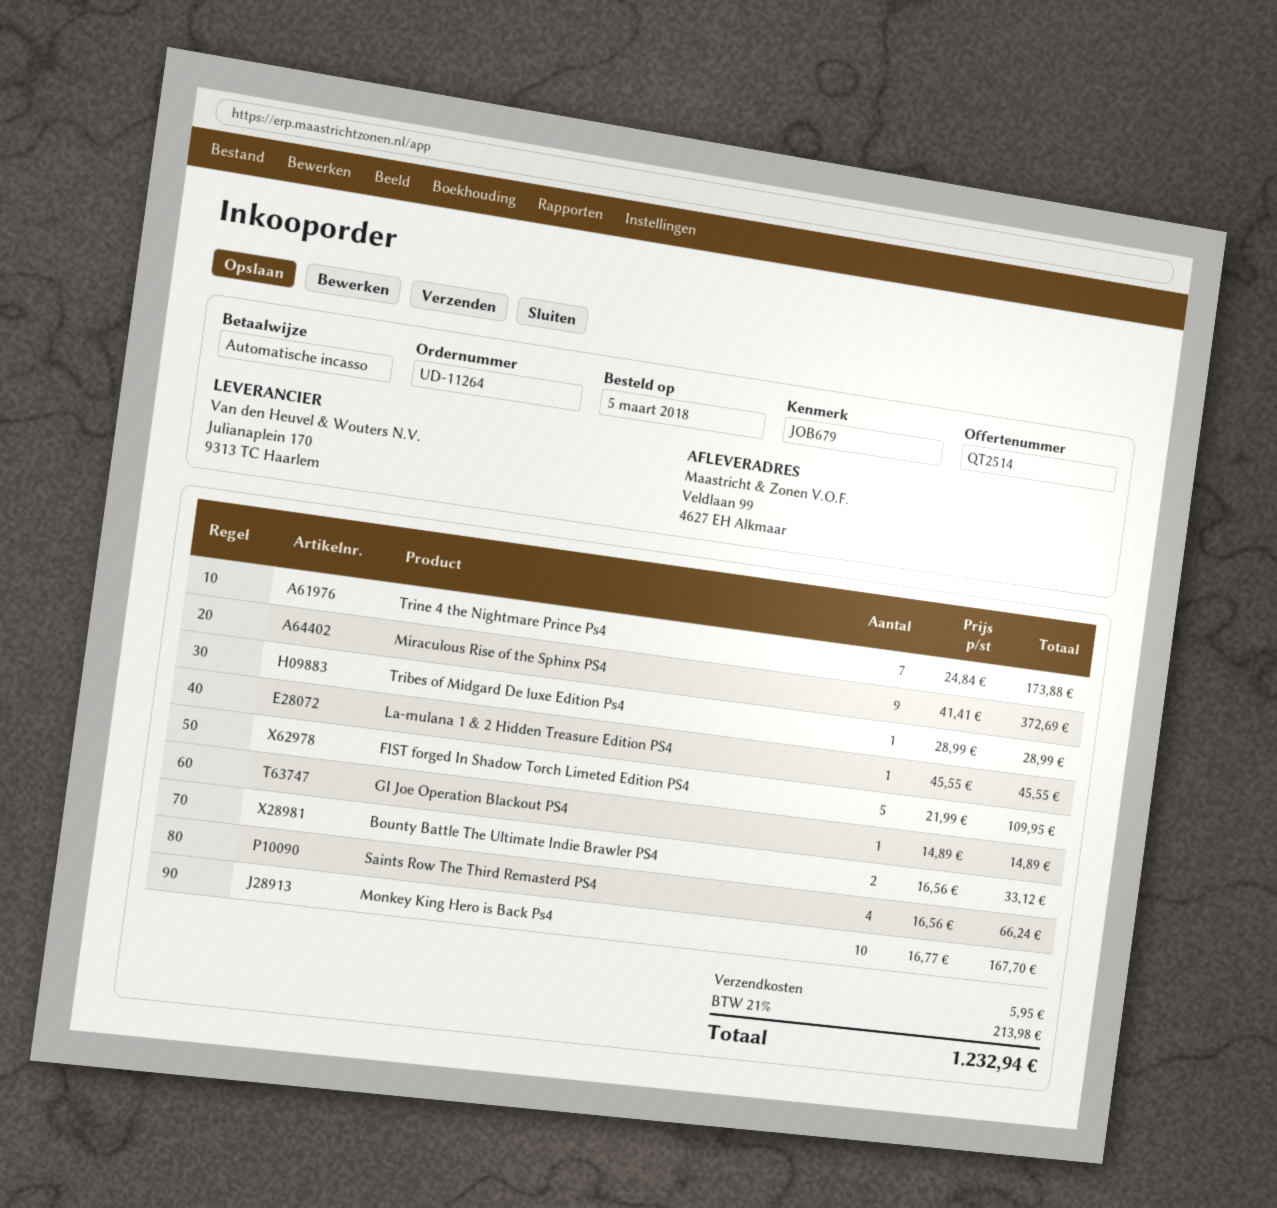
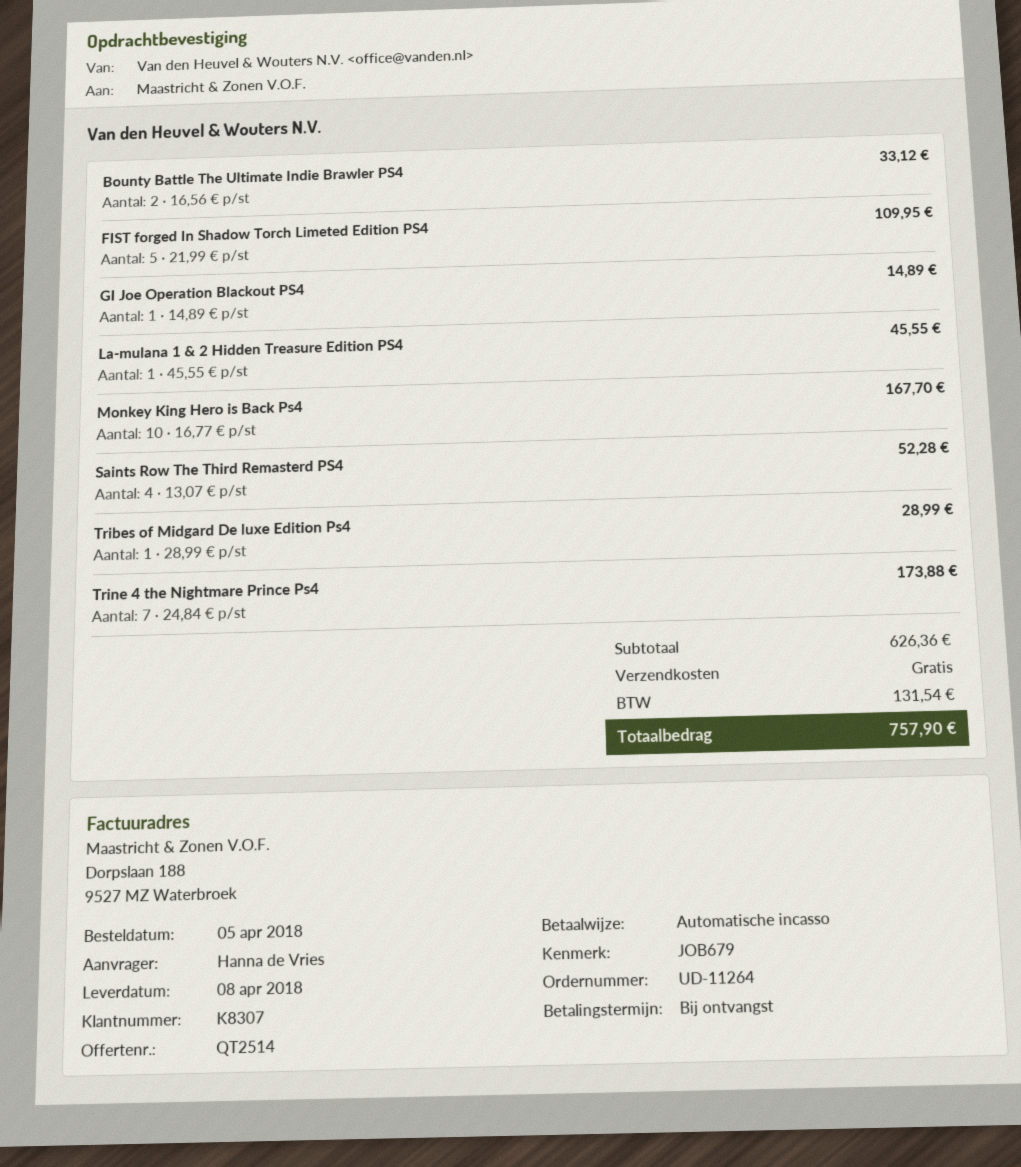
order date: 2018-03-05 -> 2018-04-05
Miraculous Rise of the Sphinx PS4: 9 x 41.41 = 372.69 -> none
Saints Row The Third Remasterd PS4: 4 x 16.56 = 66.24 -> 4 x 13.07 = 52.28
shipping: 5.95 -> 0.00
tax: 213.98 -> 131.54
total: 1232.94 -> 757.90

